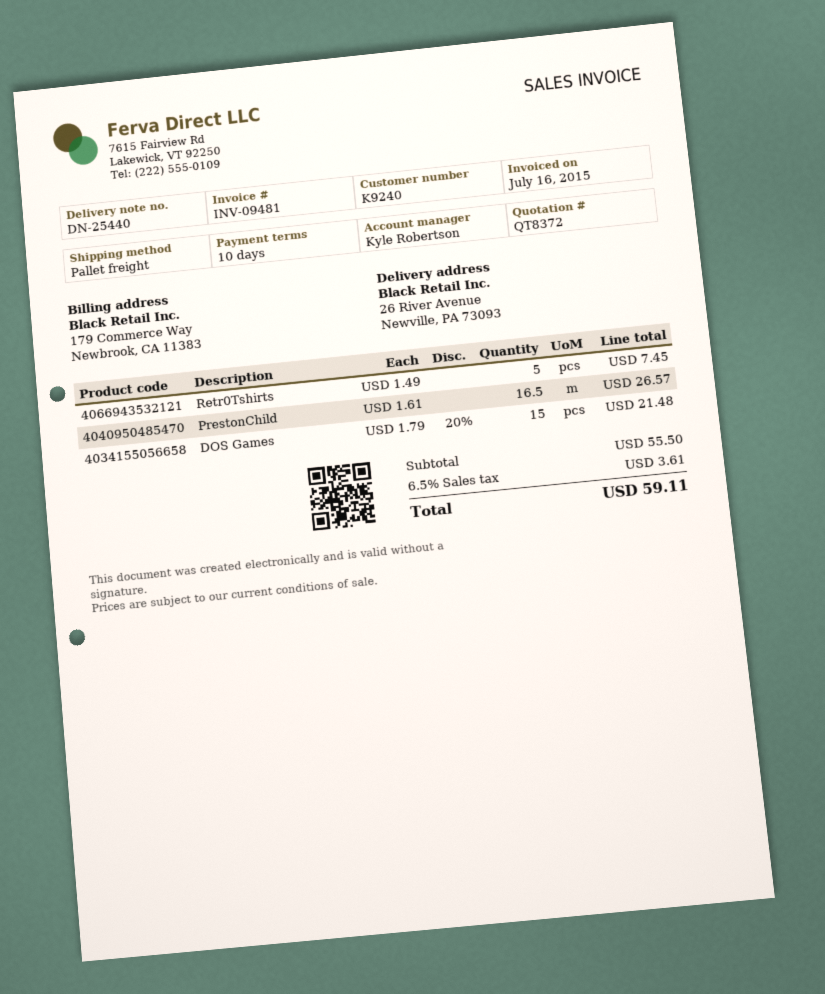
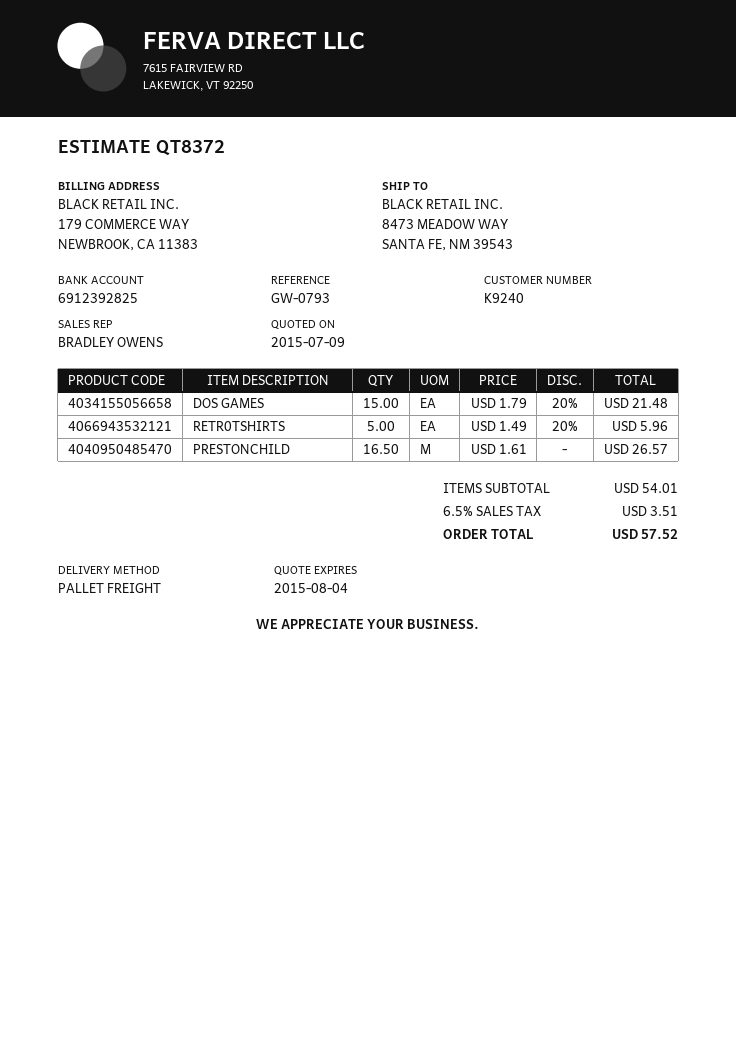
sales rep: Kyle Robertson -> BRADLEY OWENS
ship to: 26 River Avenue, Newville, PA 73093 -> 8473 MEADOW WAY, SANTA FE, NM 39543
Retr0Tshirts: 5 x 1.49 = 7.45 -> 5 x 1.49 - 20% = 5.96
subtotal: 55.50 -> 54.01
tax: 6.5% = 3.61 -> 6.5% = 3.51
total: 59.11 -> 57.52

